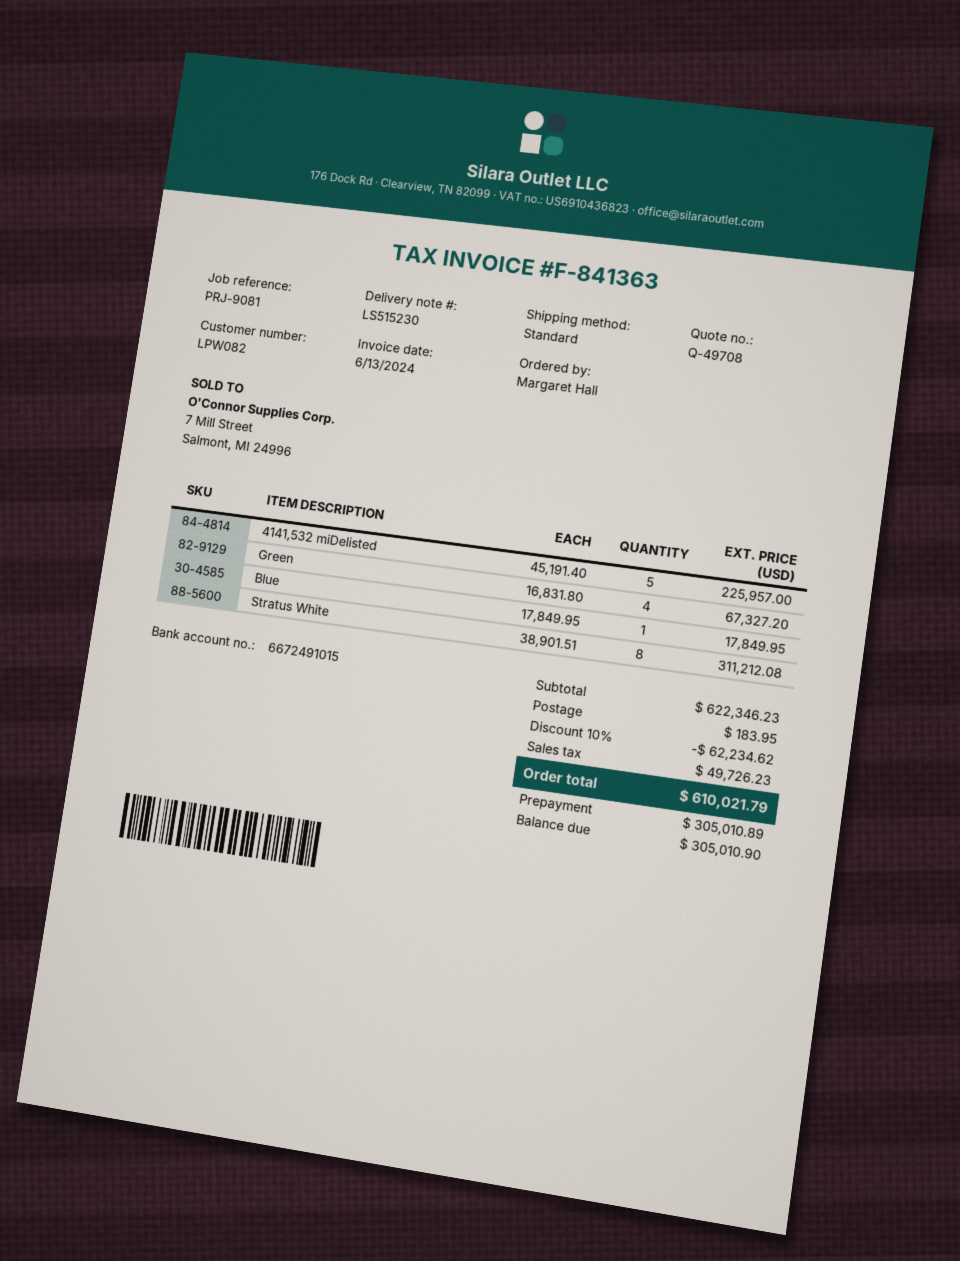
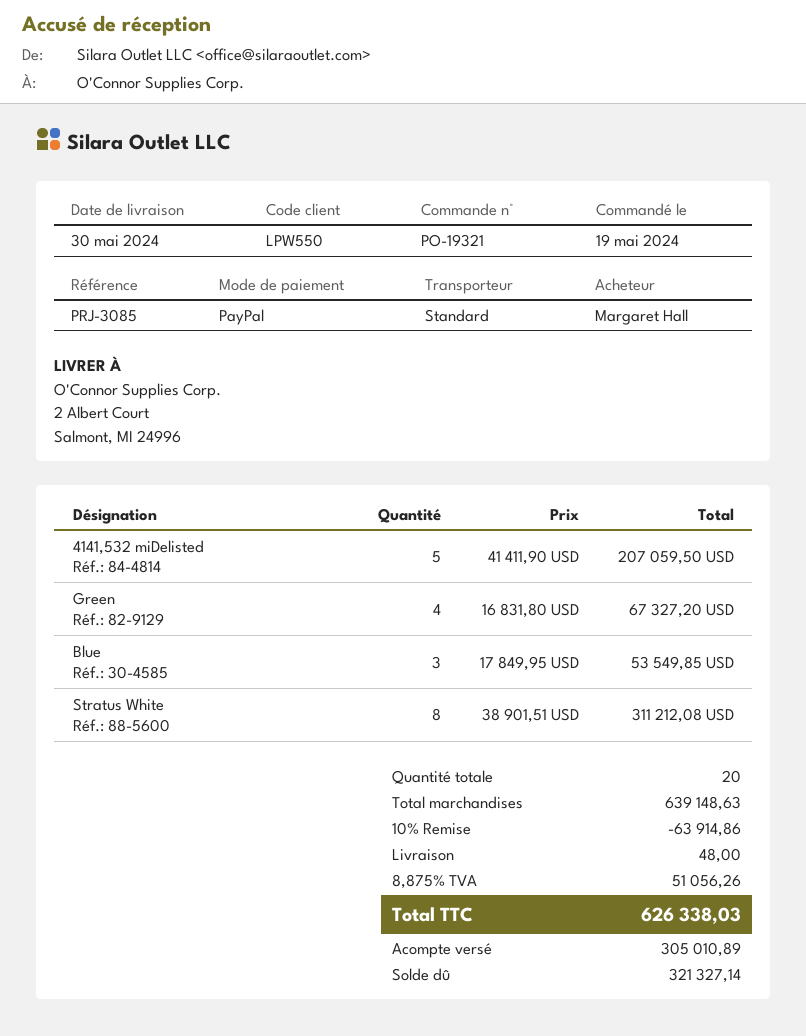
customer number: LPW082 -> LPW550
reference: PRJ-9081 -> PRJ-3085
4141,532 miDelisted: 5 x 45191.40 = 225957.00 -> 5 x 41411.90 = 207059.50
Blue: 1 x 17849.95 = 17849.95 -> 3 x 17849.95 = 53549.85
subtotal: 622346.23 -> 639148.63
discount: 10% = 62234.62 -> 10% = 63914.86
shipping: 183.95 -> 48.00
tax: 49726.23 -> 51056.26
total: 610021.79 -> 626338.03
balance: 305010.90 -> 321327.14

